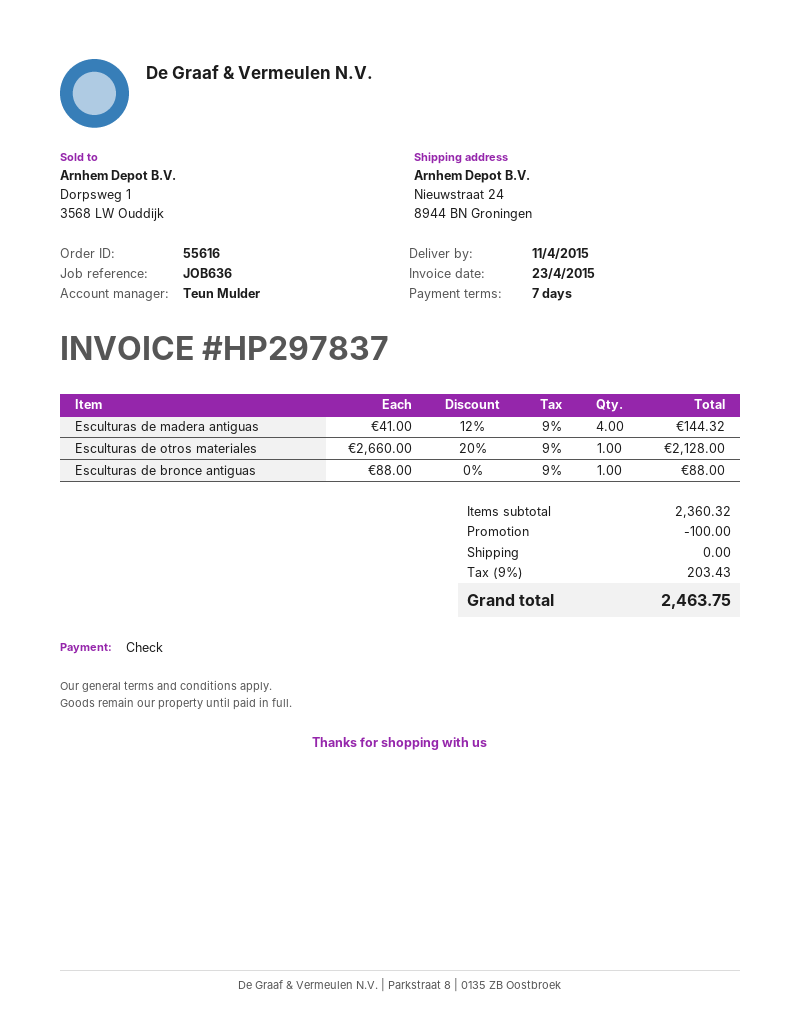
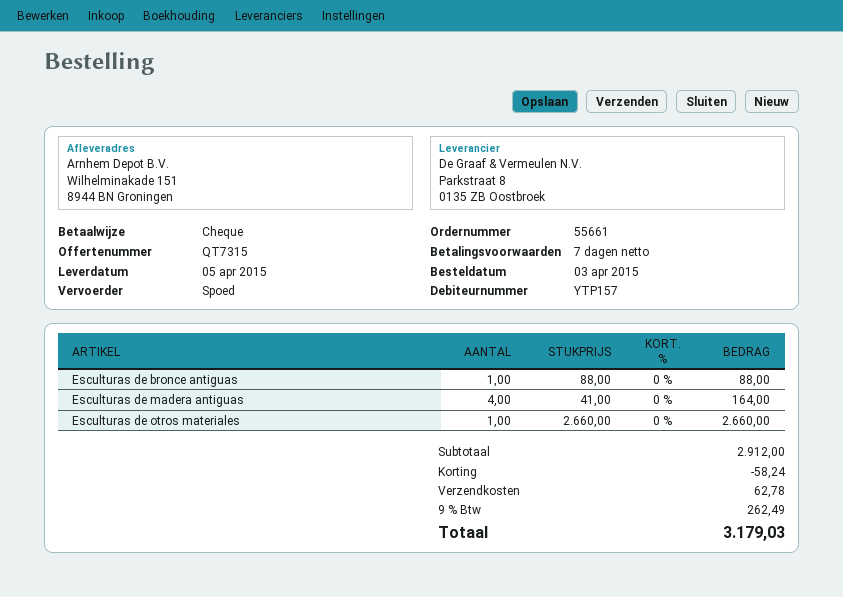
order number: 55616 -> 55661
delivery date: 2015-04-11 -> 2015-04-05
ship to: Nieuwstraat 24, 8944 BN Groningen -> Wilhelminakade 151, 8944 BN Groningen
Esculturas de madera antiguas: 4 x 41.00 - 12% = 144.32 -> 4 x 41.00 = 164.00
Esculturas de otros materiales: 1 x 2660.00 - 20% = 2128.00 -> 1 x 2660.00 = 2660.00
subtotal: 2360.32 -> 2912.00
discount: 100.00 -> 58.24
shipping: 0.00 -> 62.78
tax: 9% = 203.43 -> 9% = 262.49
total: 2463.75 -> 3179.03

